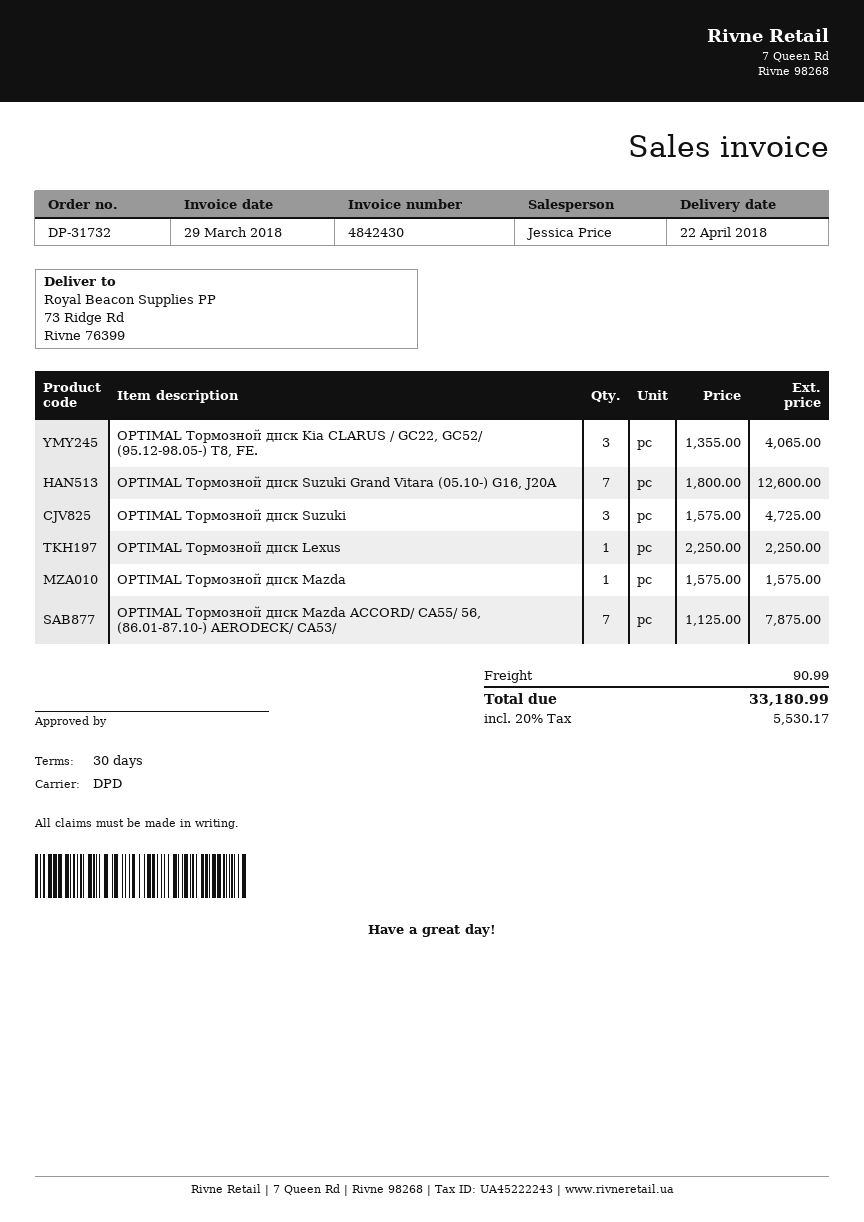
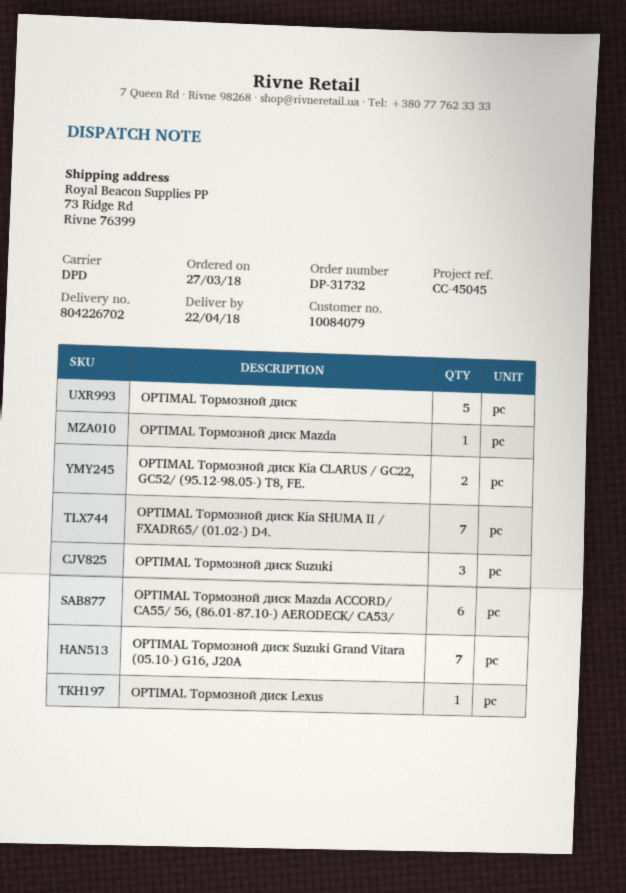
OPTIMAL Тормозной диск Kia CLARUS / GC22, GC52/ (95.12-98.05-) T8, FE.: 3 -> 2
OPTIMAL Тормозной диск Mazda ACCORD/ CA55/ 56, (86.01-87.10-) AERODECK/ CA53/: 7 -> 6
OPTIMAL Тормозной диск: none -> 5
OPTIMAL Тормозной диск Kia SHUMA II / FXADR65/ (01.02-) D4.: none -> 7

